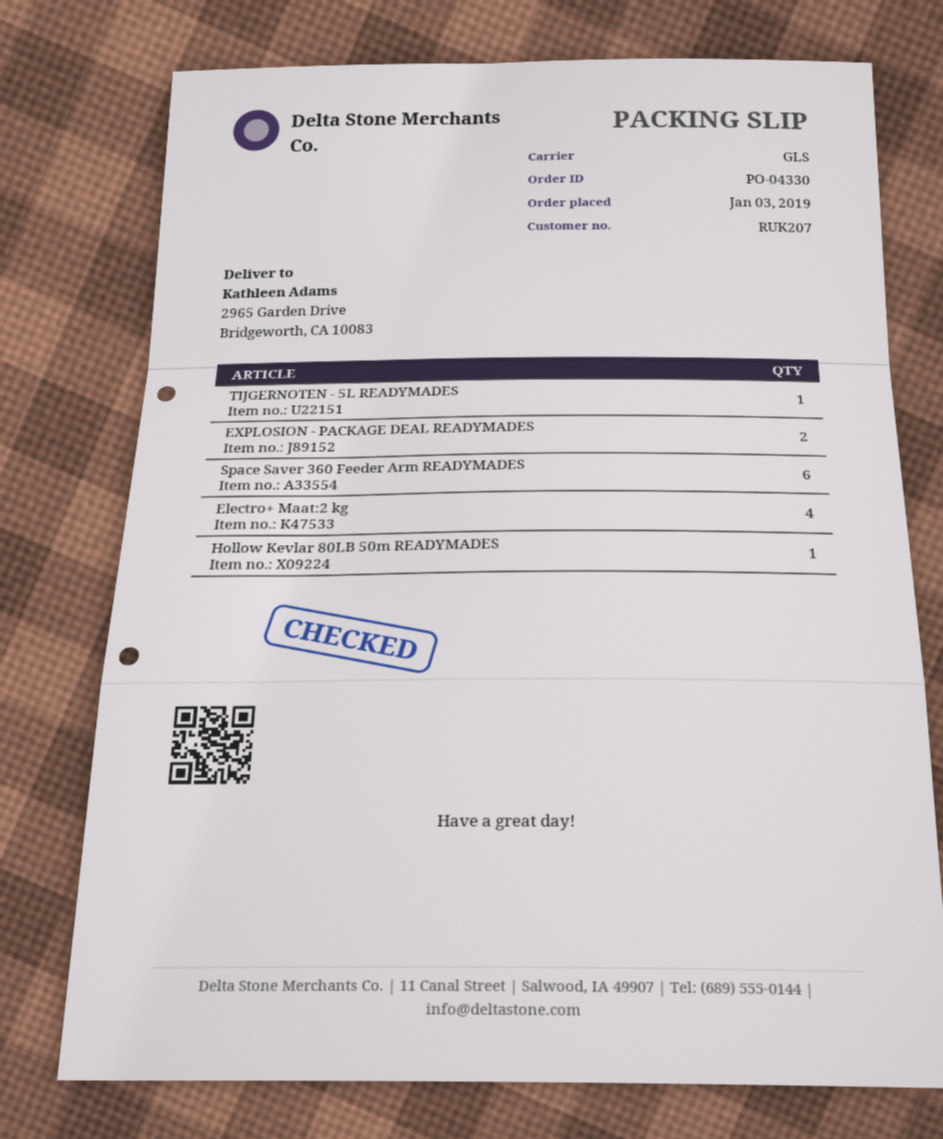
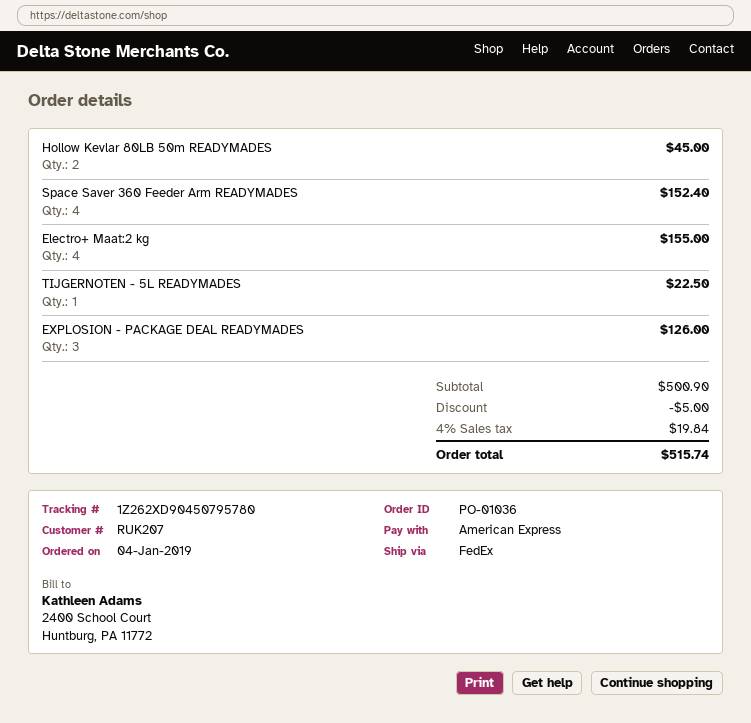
order number: PO-04330 -> PO-01036
order date: 2019-01-03 -> 2019-01-04
shipping method: GLS -> FedEx
EXPLOSION - PACKAGE DEAL READYMADES: 2 -> 3
Space Saver 360 Feeder Arm READYMADES: 6 -> 4
Hollow Kevlar 80LB 50m READYMADES: 1 -> 2

